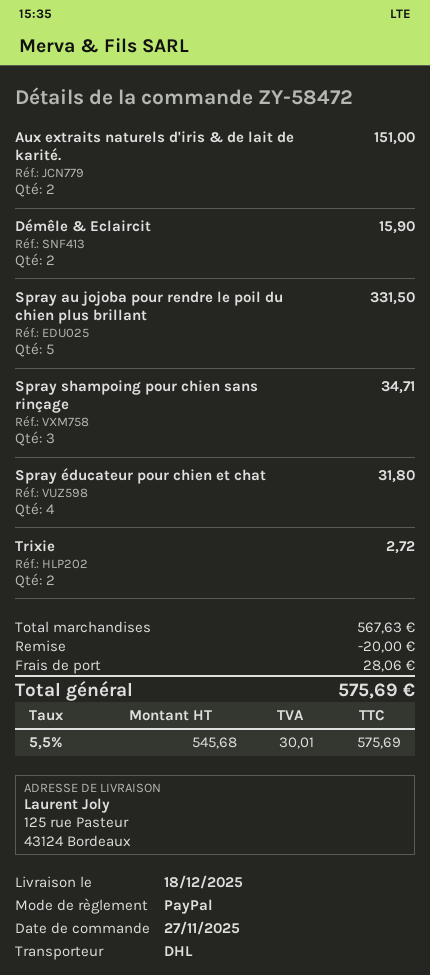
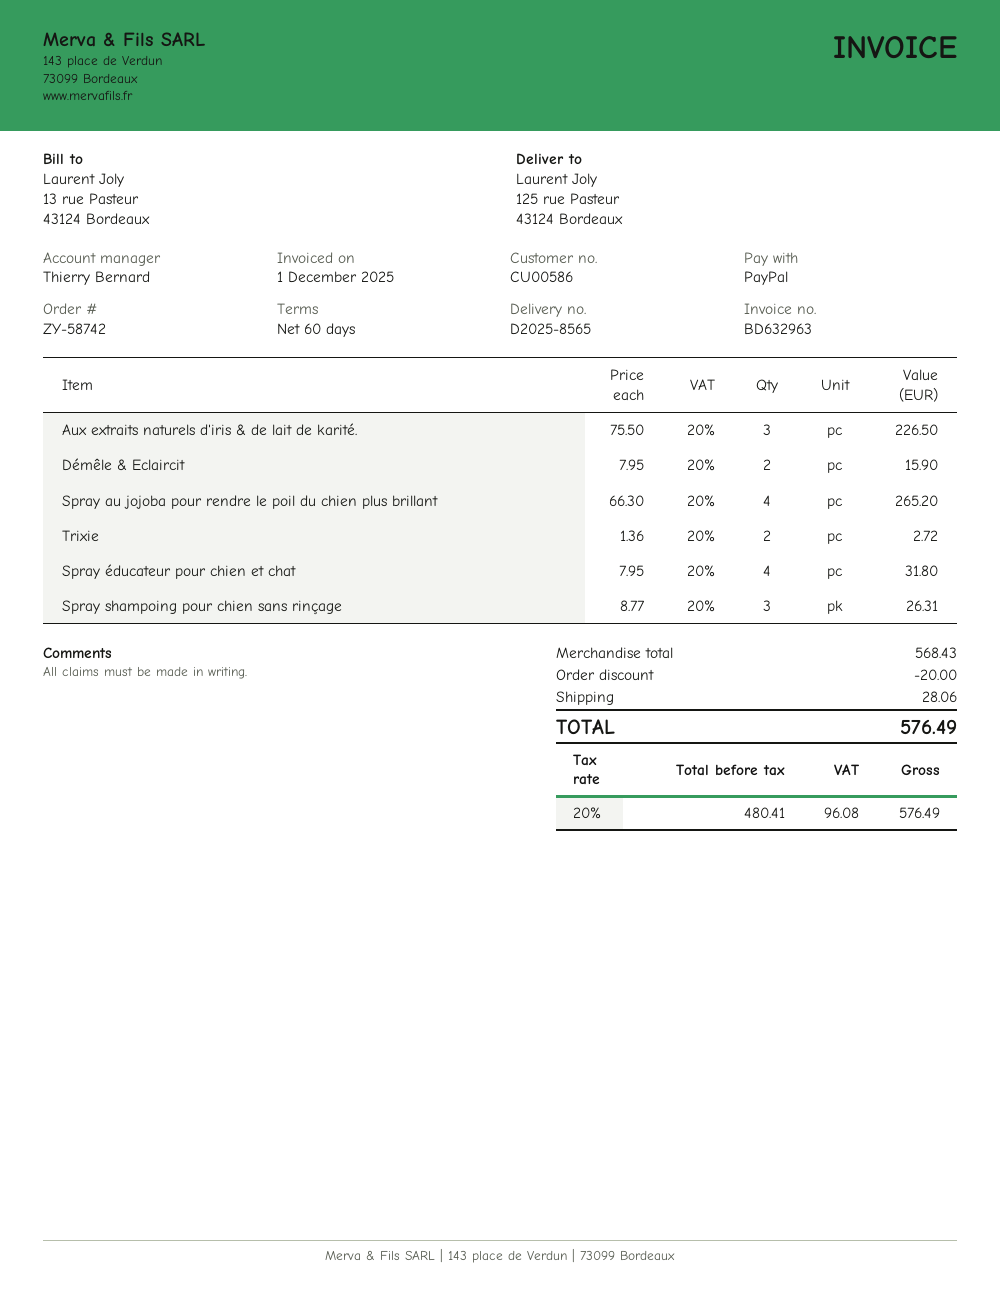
order number: ZY-58472 -> ZY-58742
Aux extraits naturels d'iris & de lait de karité.: 2 for 151.00 -> 3 for 226.50
Spray au jojoba pour rendre le poil du chien plus brillant: 5 for 331.50 -> 4 for 265.20
Spray shampoing pour chien sans rinçage: 3 for 34.71 -> 3 for 26.31
subtotal: 567.63 -> 568.43
net: 545.68 -> 480.41
tax: 5.5% = 30.01 -> 20% = 96.08
total: 575.69 -> 576.49

